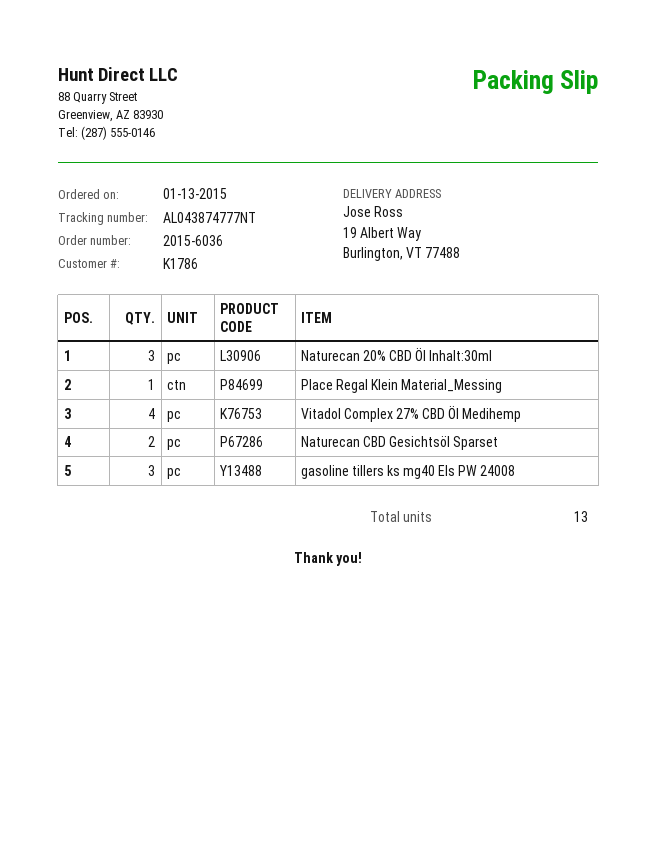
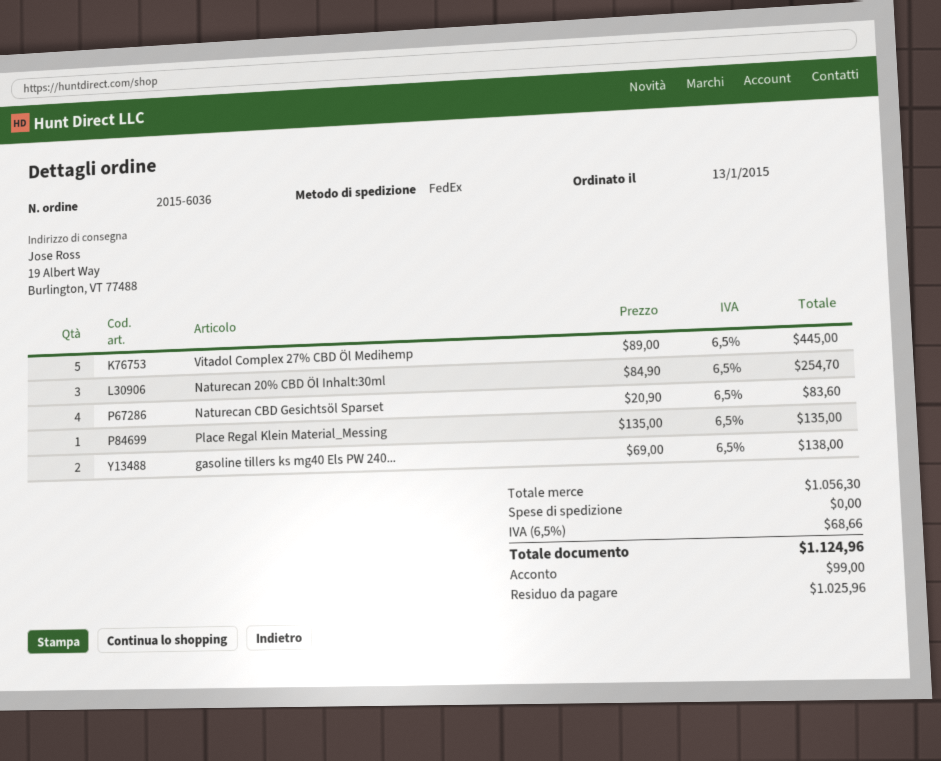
Vitadol Complex 27% CBD Öl Medihemp: 4 -> 5
Naturecan CBD Gesichtsöl Sparset: 2 -> 4
gasoline tillers ks mg40 Els PW 24008: 3 -> 2

